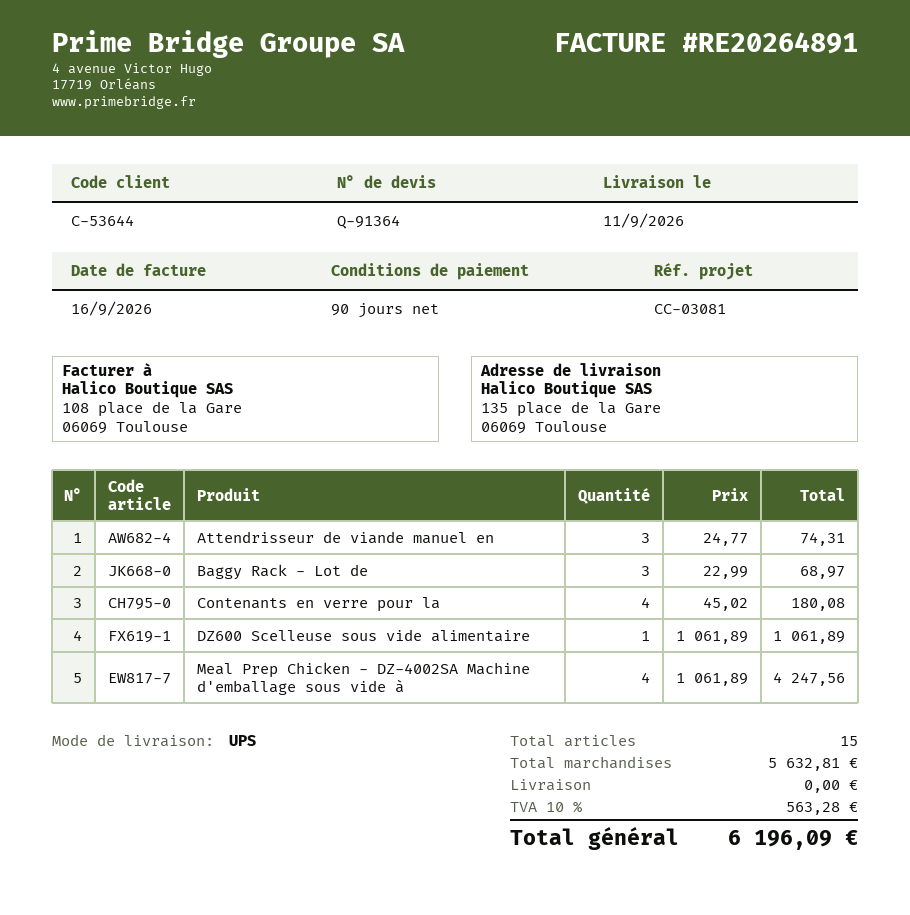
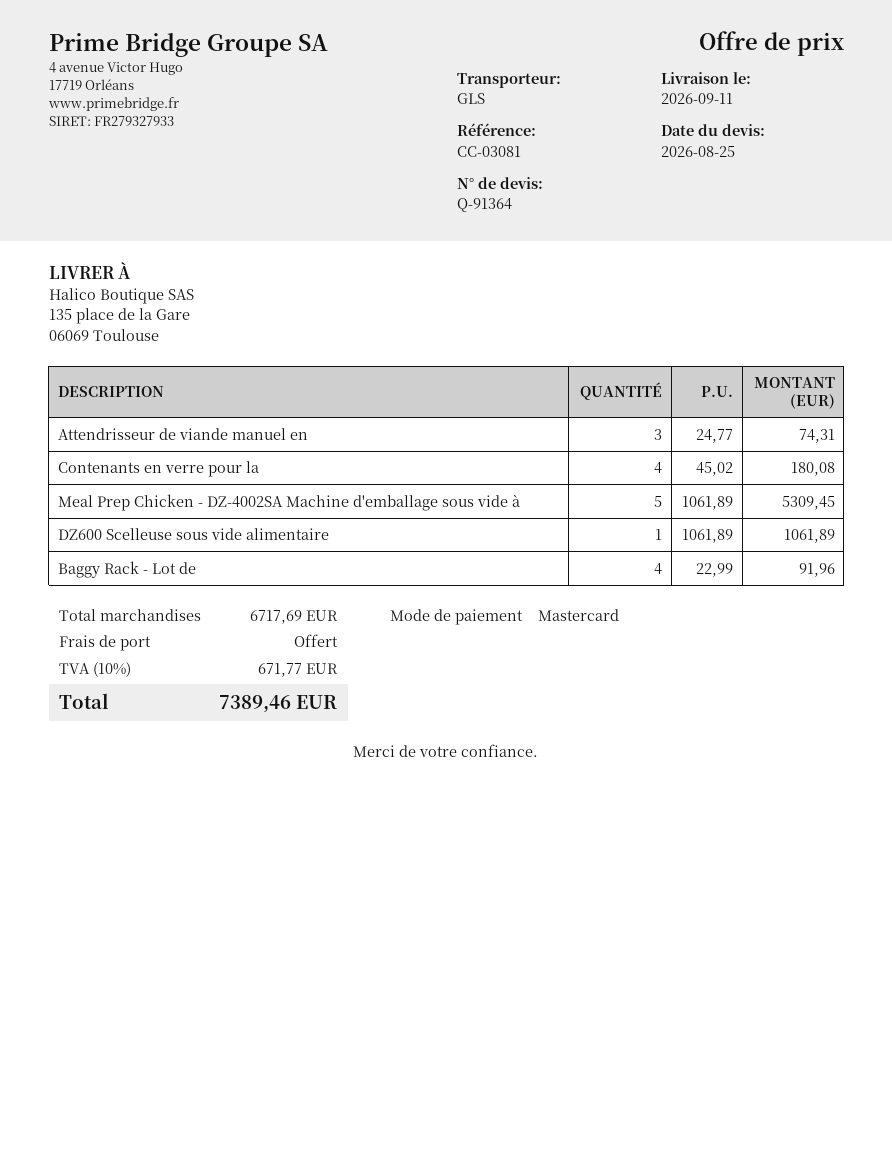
shipping method: UPS -> GLS
Baggy Rack - Lot de: 3 x 22.99 = 68.97 -> 4 x 22.99 = 91.96
Meal Prep Chicken - DZ-4002SA Machine d'emballage sous vide à: 4 x 1061.89 = 4247.56 -> 5 x 1061.89 = 5309.45
subtotal: 5632.81 -> 6717.69
tax: 10% = 563.28 -> 10% = 671.77
total: 6196.09 -> 7389.46

